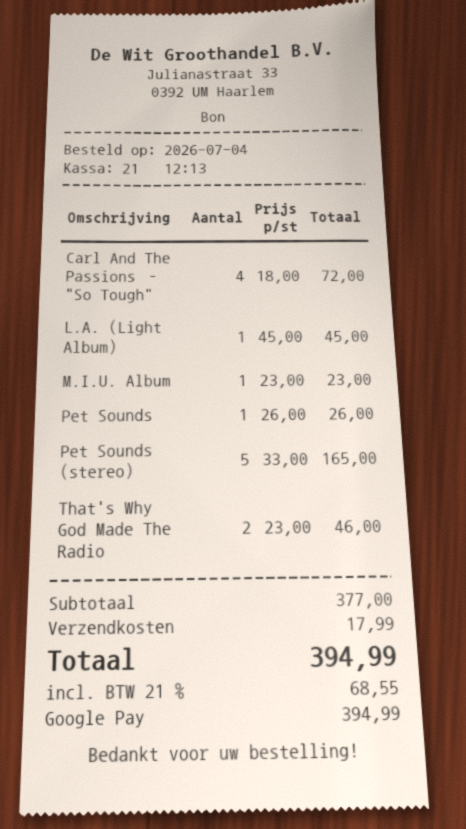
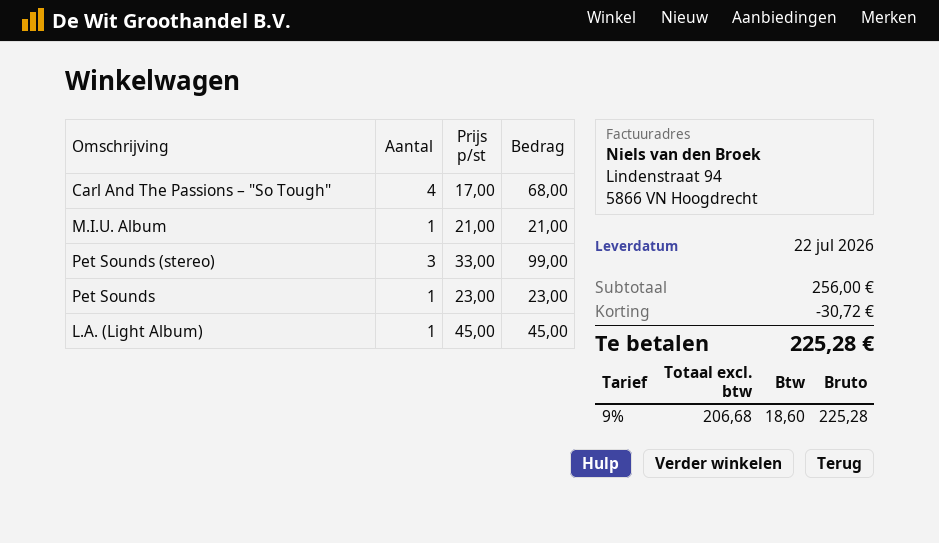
Carl And The Passions – "So Tough": 4 x 18.00 = 72.00 -> 4 x 17.00 = 68.00
M.I.U. Album: 1 x 23.00 = 23.00 -> 1 x 21.00 = 21.00
Pet Sounds: 1 x 26.00 = 26.00 -> 1 x 23.00 = 23.00
Pet Sounds (stereo): 5 x 33.00 = 165.00 -> 3 x 33.00 = 99.00
That's Why God Made The Radio: 2 x 23.00 = 46.00 -> none
subtotal: 377.00 -> 256.00
discount: none -> 30.72
shipping: 17.99 -> none
tax: 21% = 68.55 -> 9% = 18.60
total: 394.99 -> 225.28

